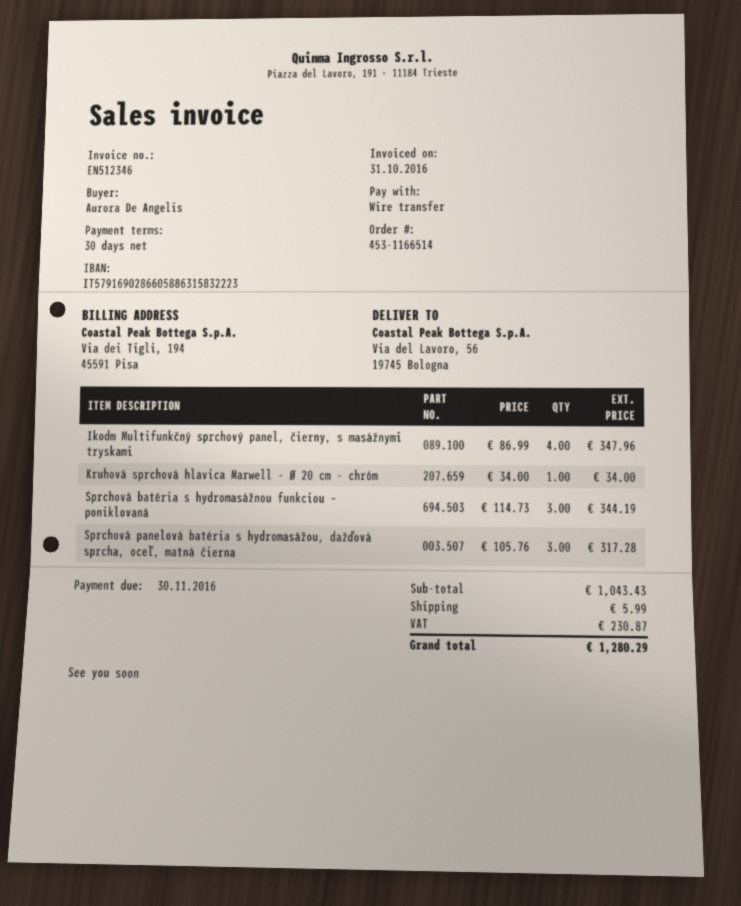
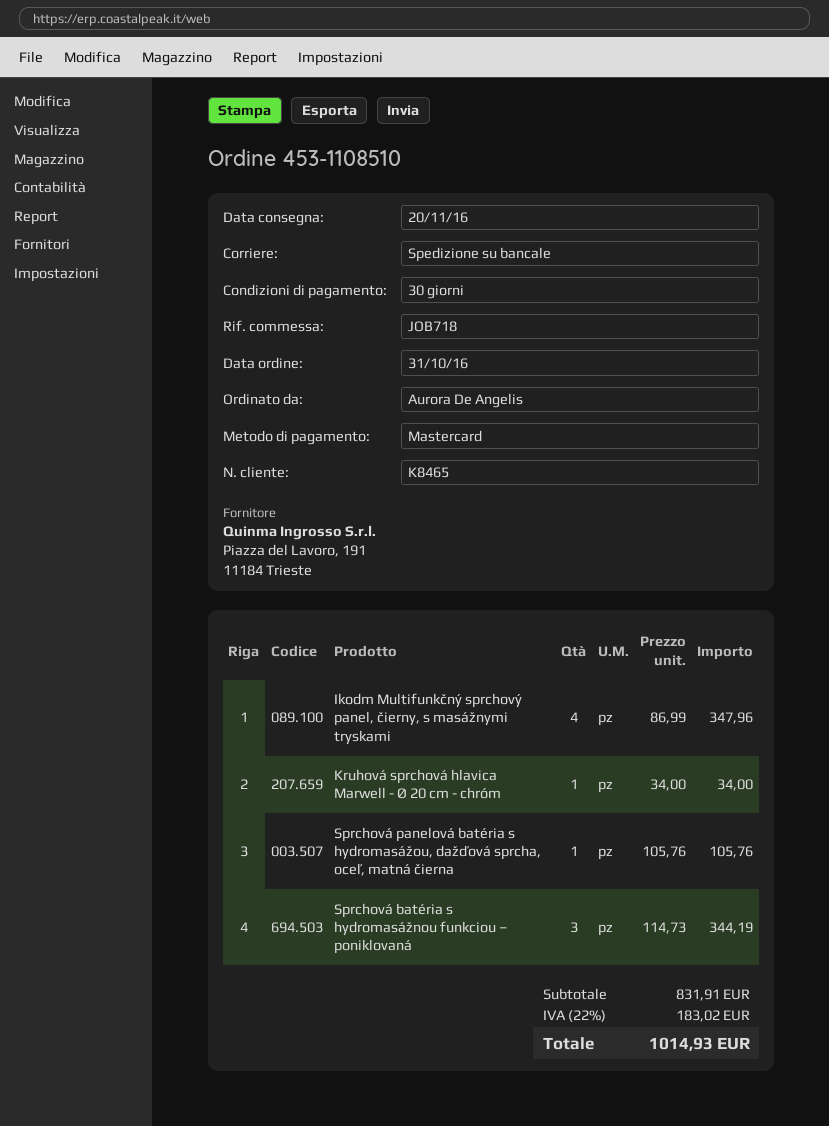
order number: 453-1166514 -> 453-1108510
payment method: bank transfer -> Mastercard
Sprchová panelová batéria s hydromasážou, dažďová sprcha, oceľ, matná čierna: 3 x 105.76 = 317.28 -> 1 x 105.76 = 105.76
subtotal: 1043.43 -> 831.91
shipping: 5.99 -> none
tax: 230.87 -> 183.02
total: 1280.29 -> 1014.93

